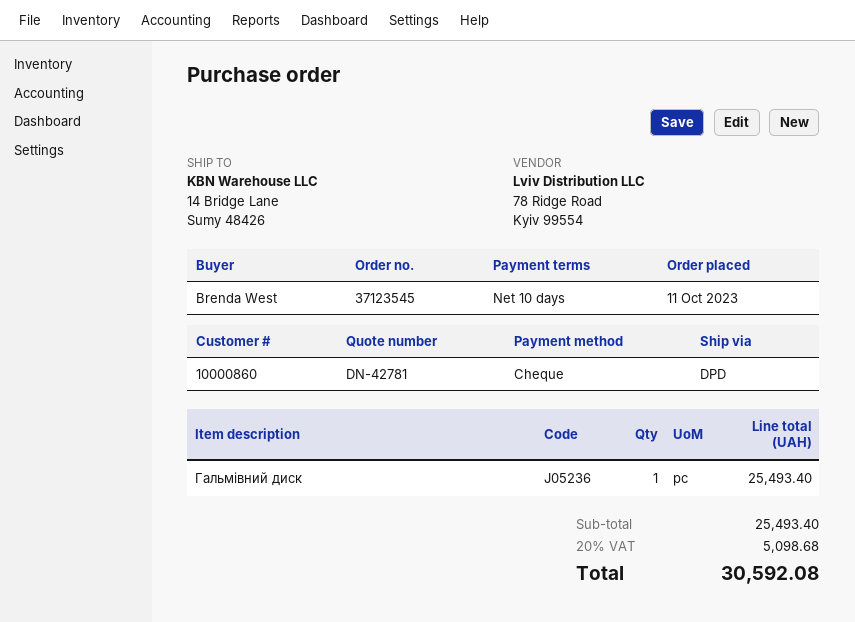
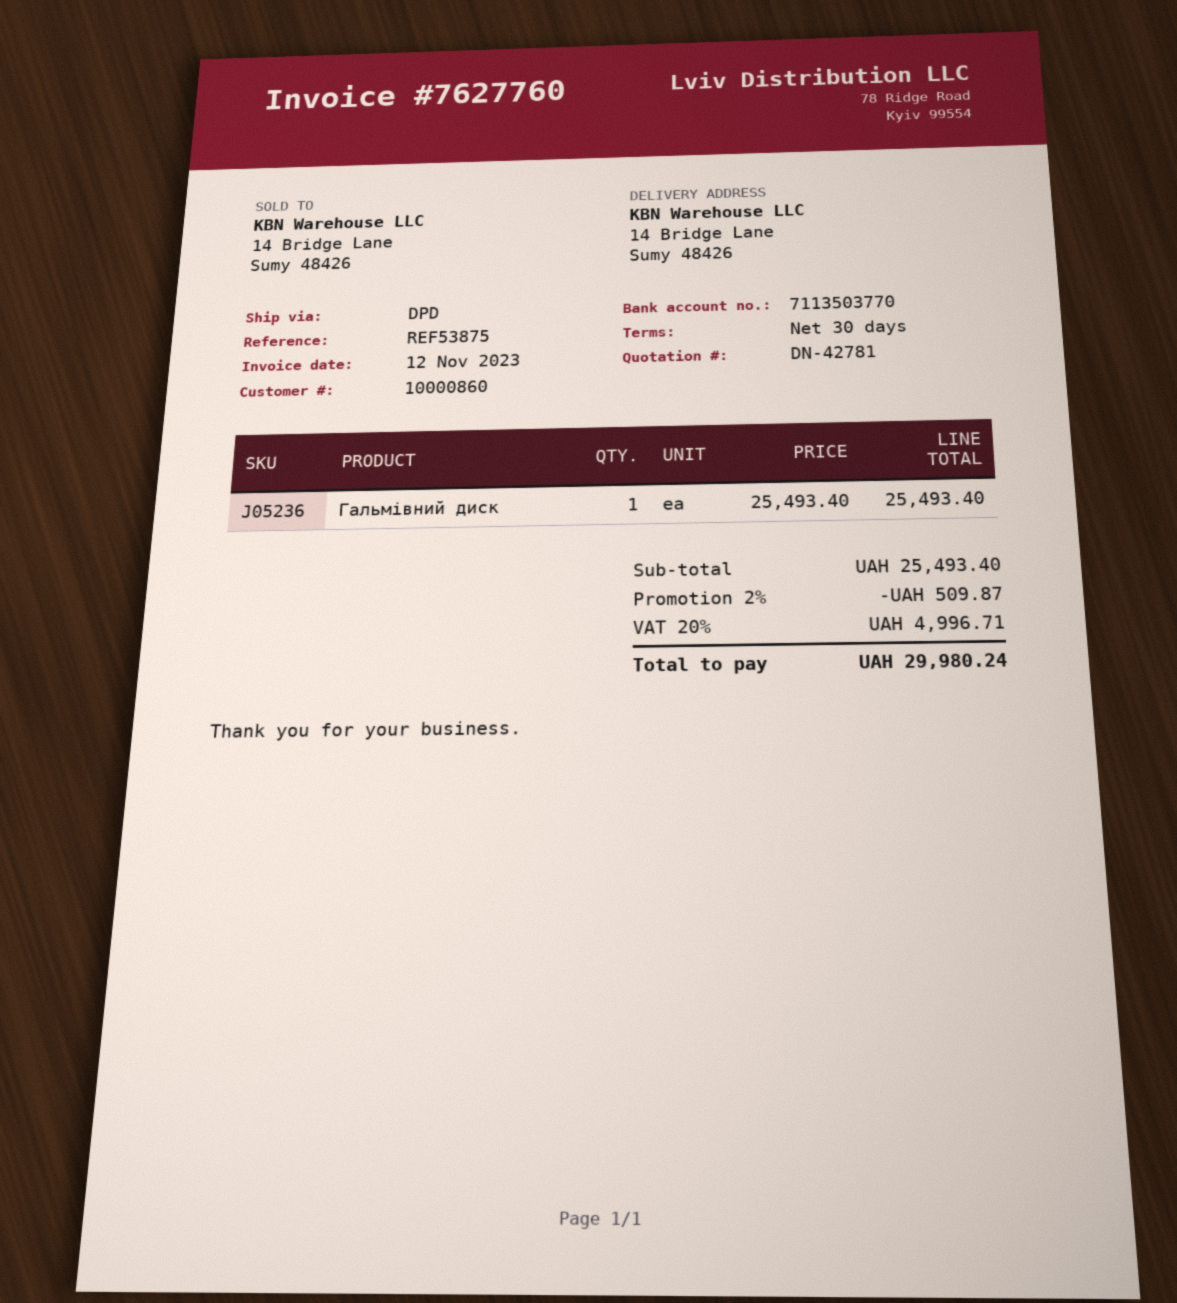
payment terms: 10 days -> 30 days
discount: none -> 2% = 509.87
tax: 20% = 5098.68 -> 20% = 4996.71
total: 30592.08 -> 29980.24

